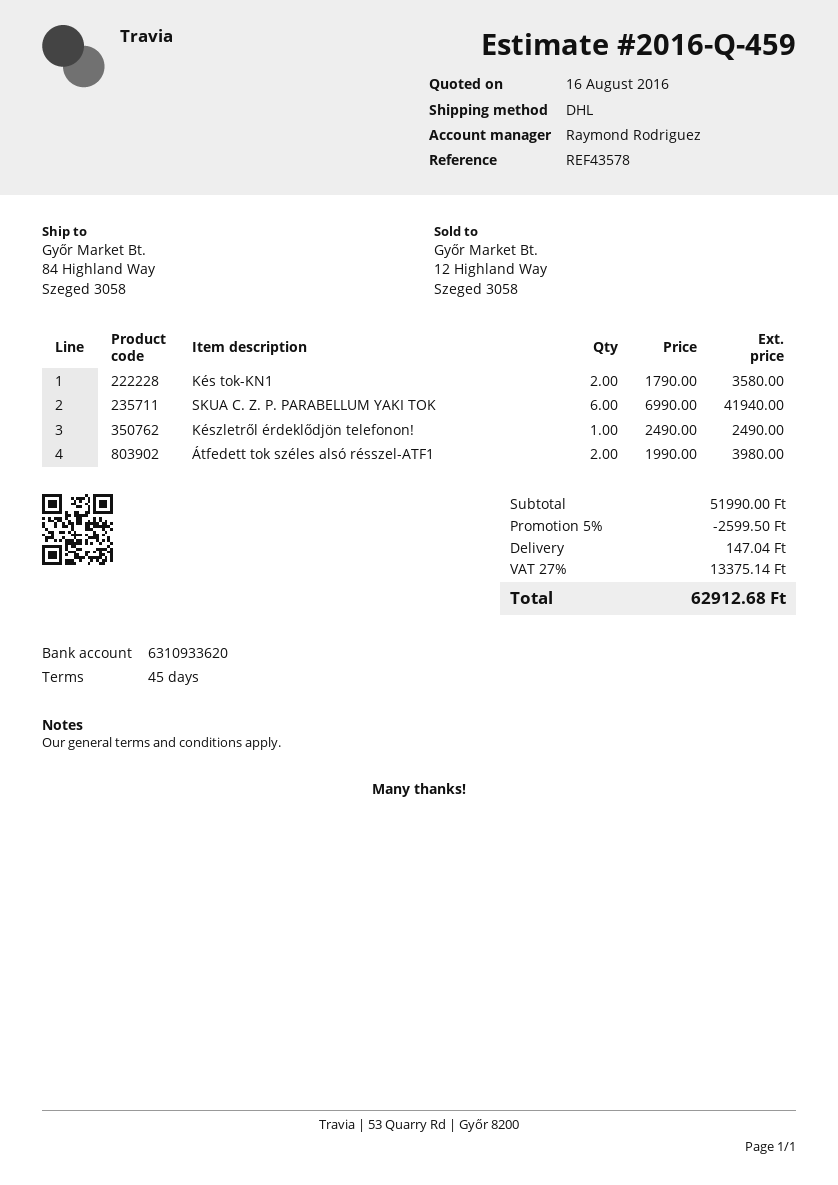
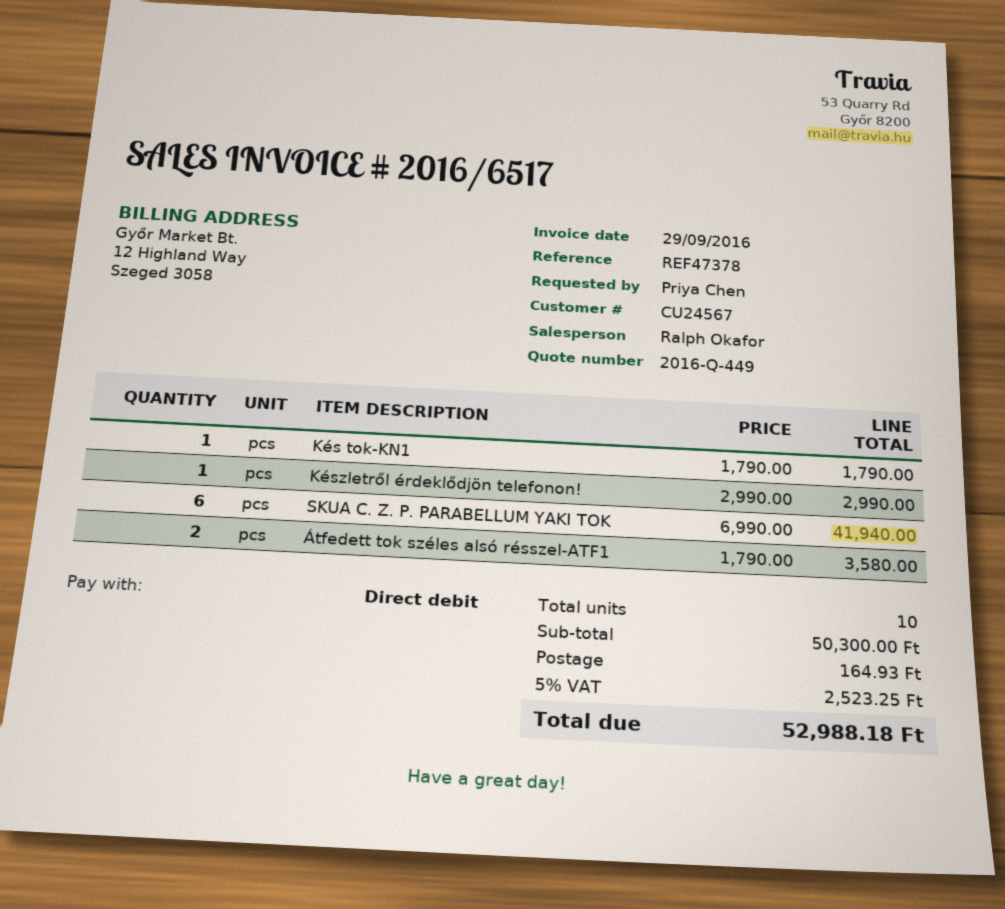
quote number: 2016-Q-459 -> 2016-Q-449
reference: REF43578 -> REF47378
sales rep: Raymond Rodriguez -> Ralph Okafor
Kés tok-KN1: 2 x 1790.00 = 3580.00 -> 1 x 1790.00 = 1790.00
Készletről érdeklődjön telefonon!: 1 x 2490.00 = 2490.00 -> 1 x 2990.00 = 2990.00
Átfedett tok széles alsó résszel-ATF1: 2 x 1990.00 = 3980.00 -> 2 x 1790.00 = 3580.00
subtotal: 51990.00 -> 50300.00
discount: 5% = 2599.50 -> none
shipping: 147.04 -> 164.93
tax: 27% = 13375.14 -> 5% = 2523.25
total: 62912.68 -> 52988.18

